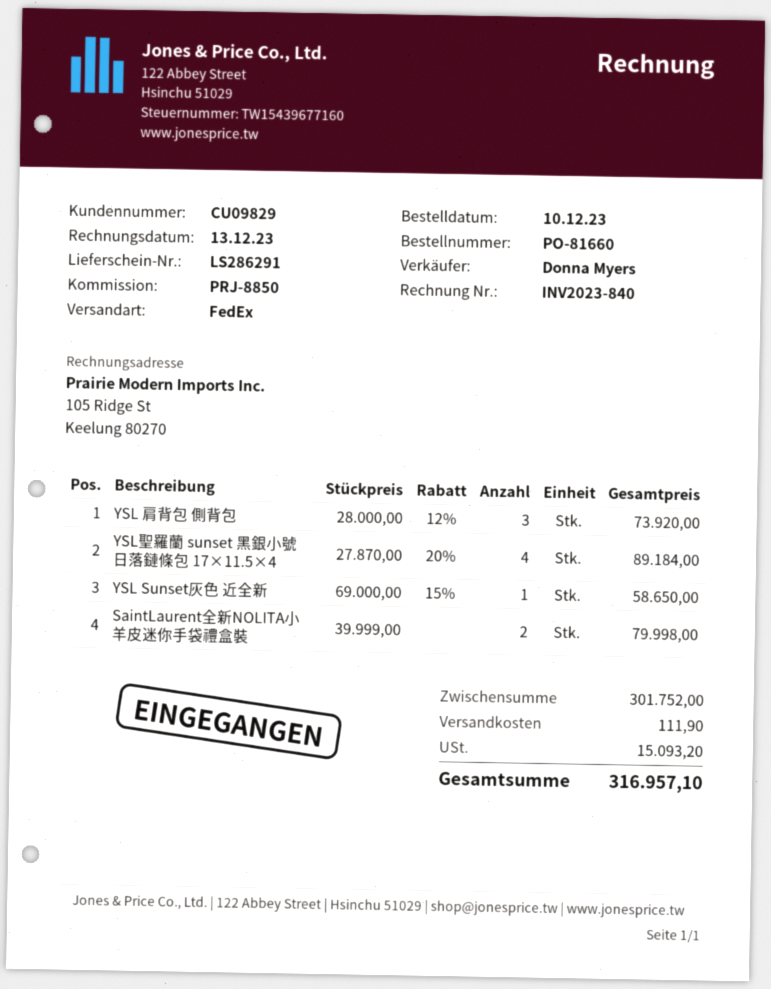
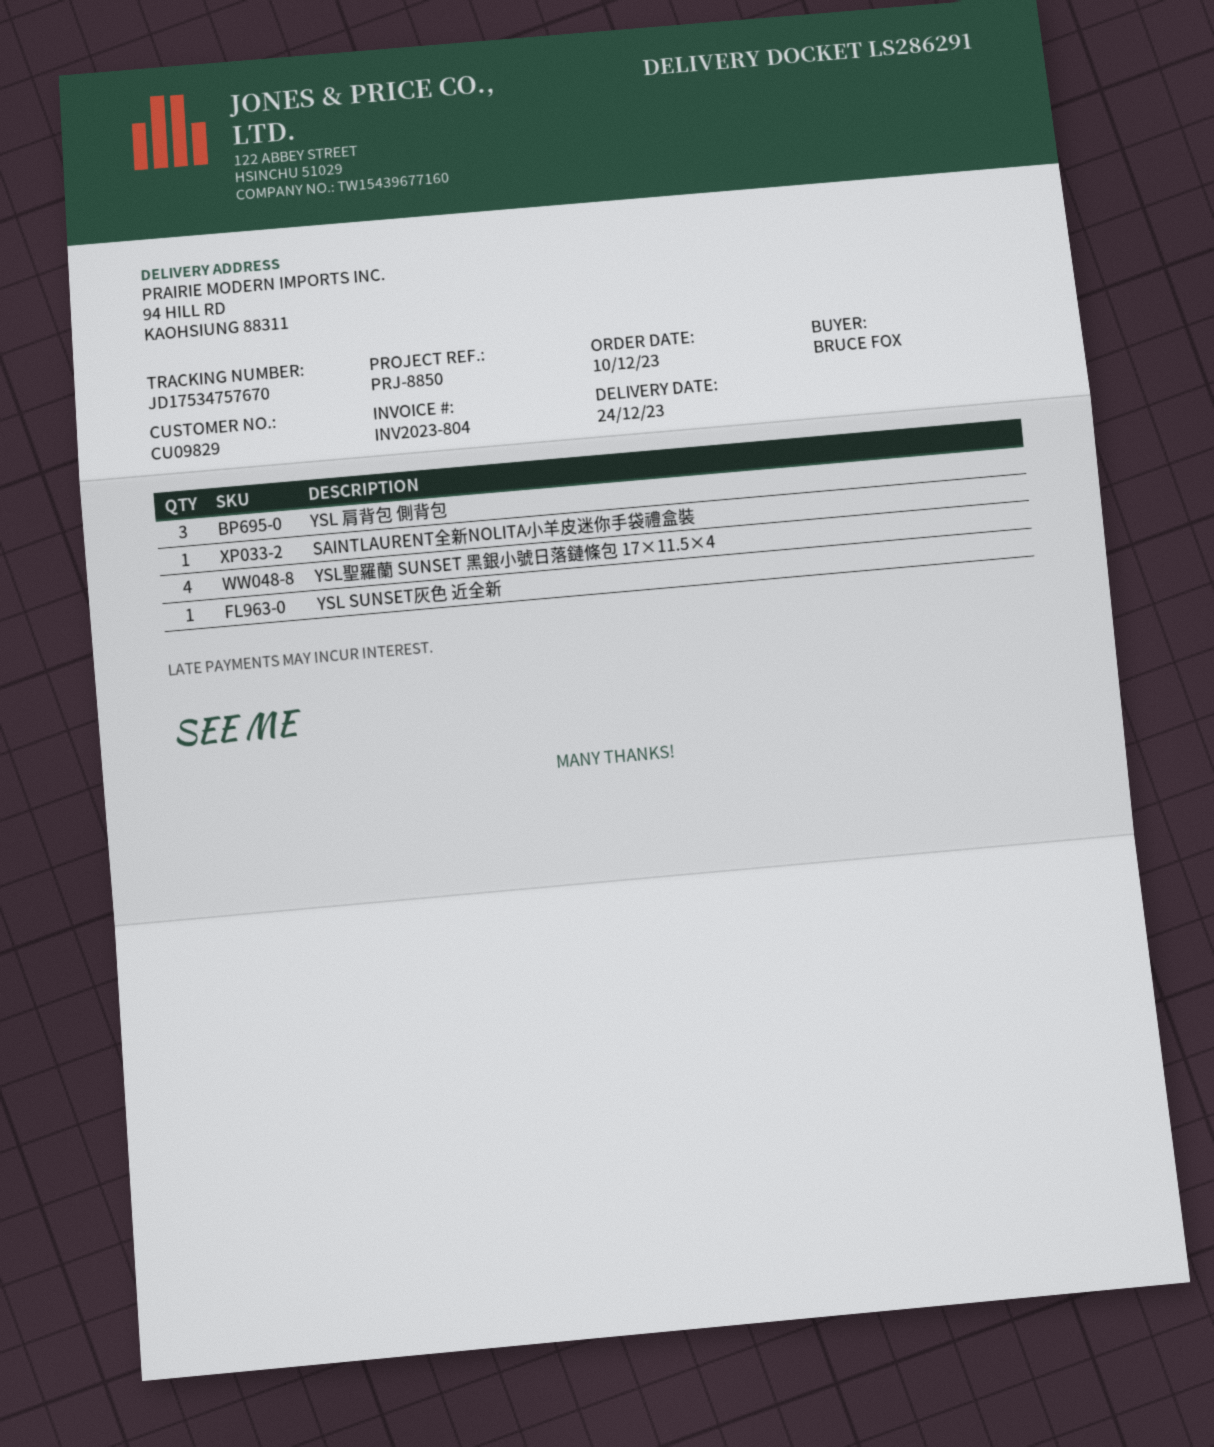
invoice number: INV2023-840 -> INV2023-804
SaintLaurent全新NOLITA小羊皮迷你手袋禮盒裝: 2 -> 1

